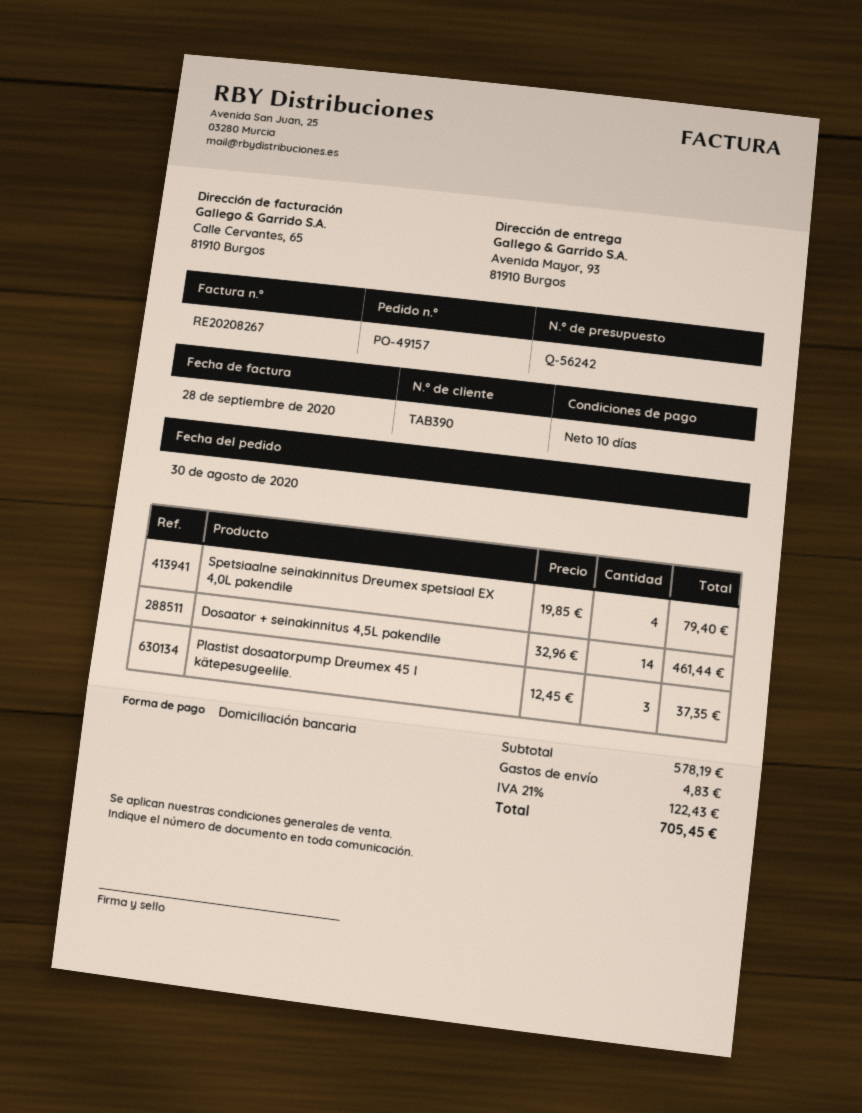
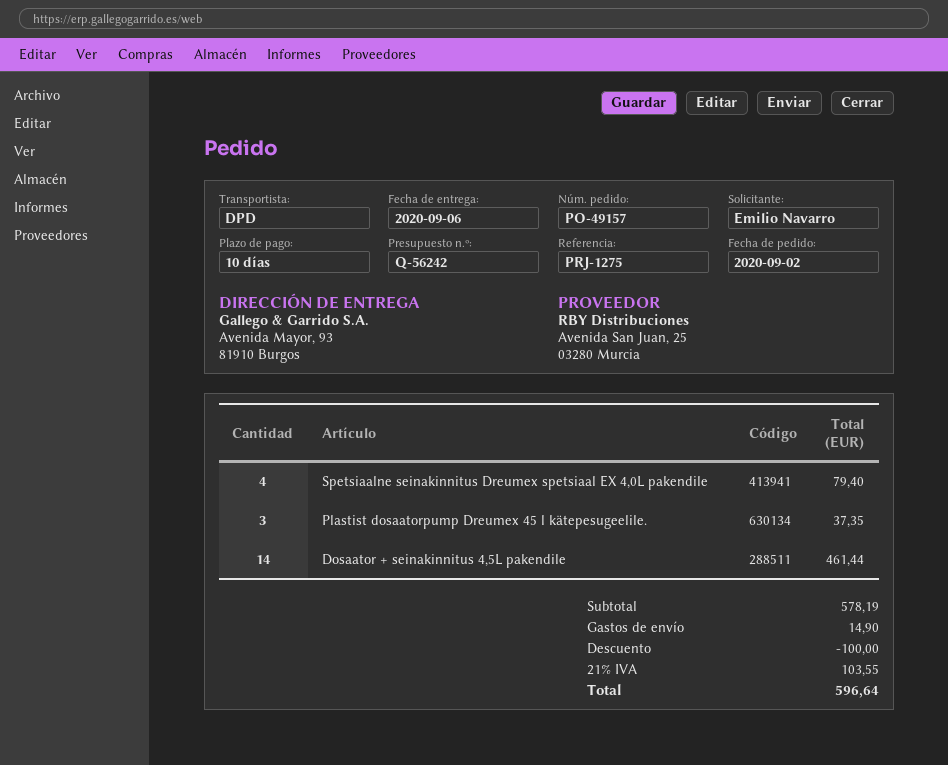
order date: 2020-08-30 -> 2020-09-02
discount: none -> 100.00
shipping: 4.83 -> 14.90
tax: 21% = 122.43 -> 21% = 103.55
total: 705.45 -> 596.64

